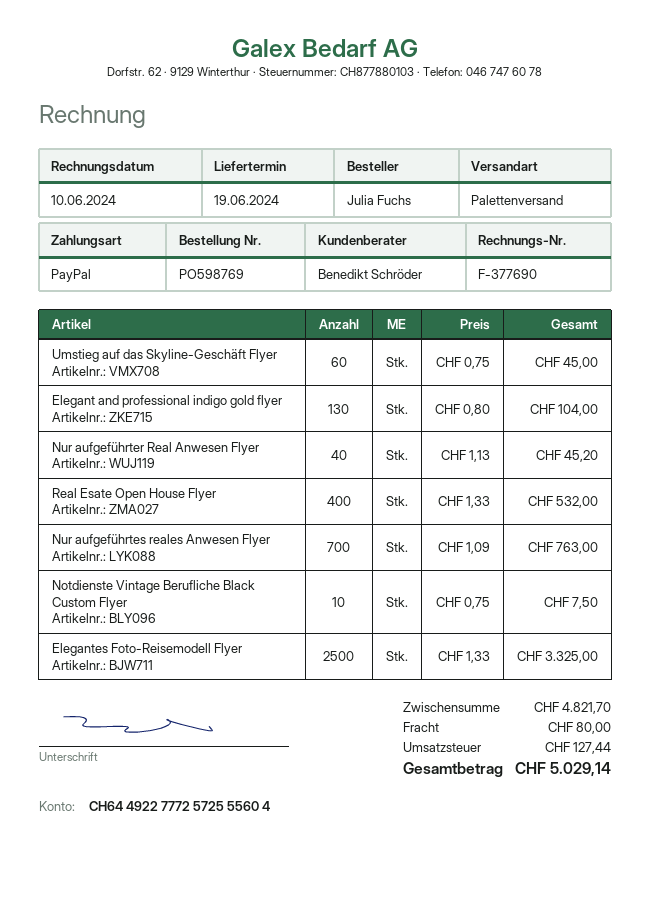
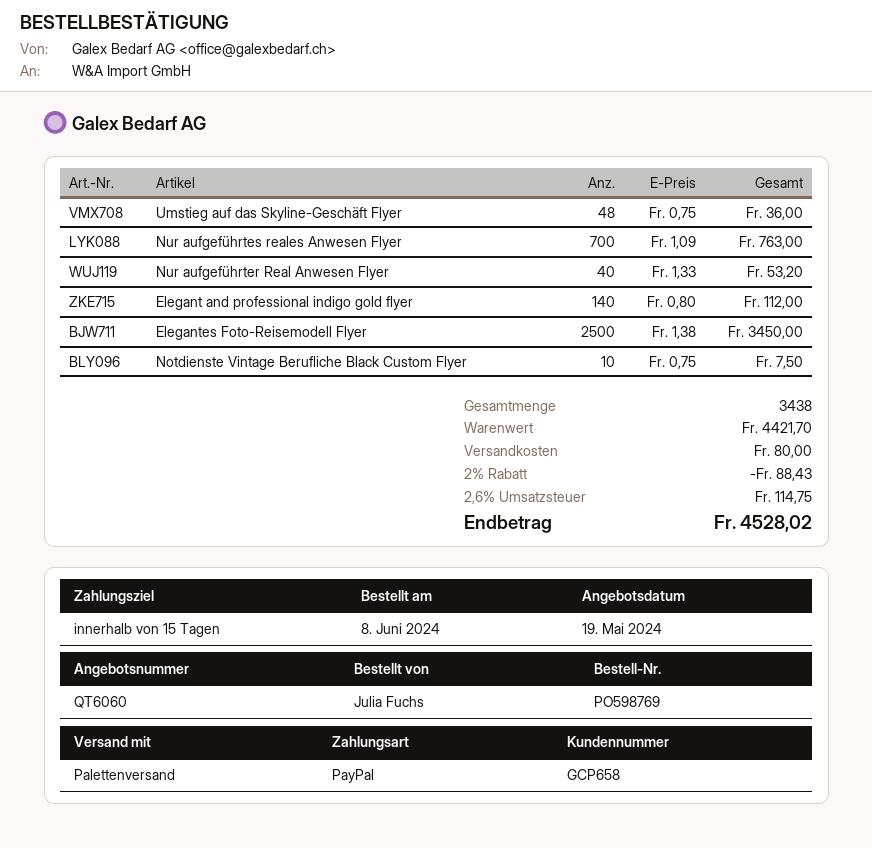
Umstieg auf das Skyline-Geschäft Flyer: 60 x 0.75 = 45.00 -> 48 x 0.75 = 36.00
Elegant and professional indigo gold flyer: 130 x 0.80 = 104.00 -> 140 x 0.80 = 112.00
Nur aufgeführter Real Anwesen Flyer: 40 x 1.13 = 45.20 -> 40 x 1.33 = 53.20
Real Esate Open House Flyer: 400 x 1.33 = 532.00 -> none
Elegantes Foto-Reisemodell Flyer: 2500 x 1.33 = 3325.00 -> 2500 x 1.38 = 3450.00
subtotal: 4821.70 -> 4421.70
discount: none -> 2% = 88.43
tax: 127.44 -> 114.75
total: 5029.14 -> 4528.02

